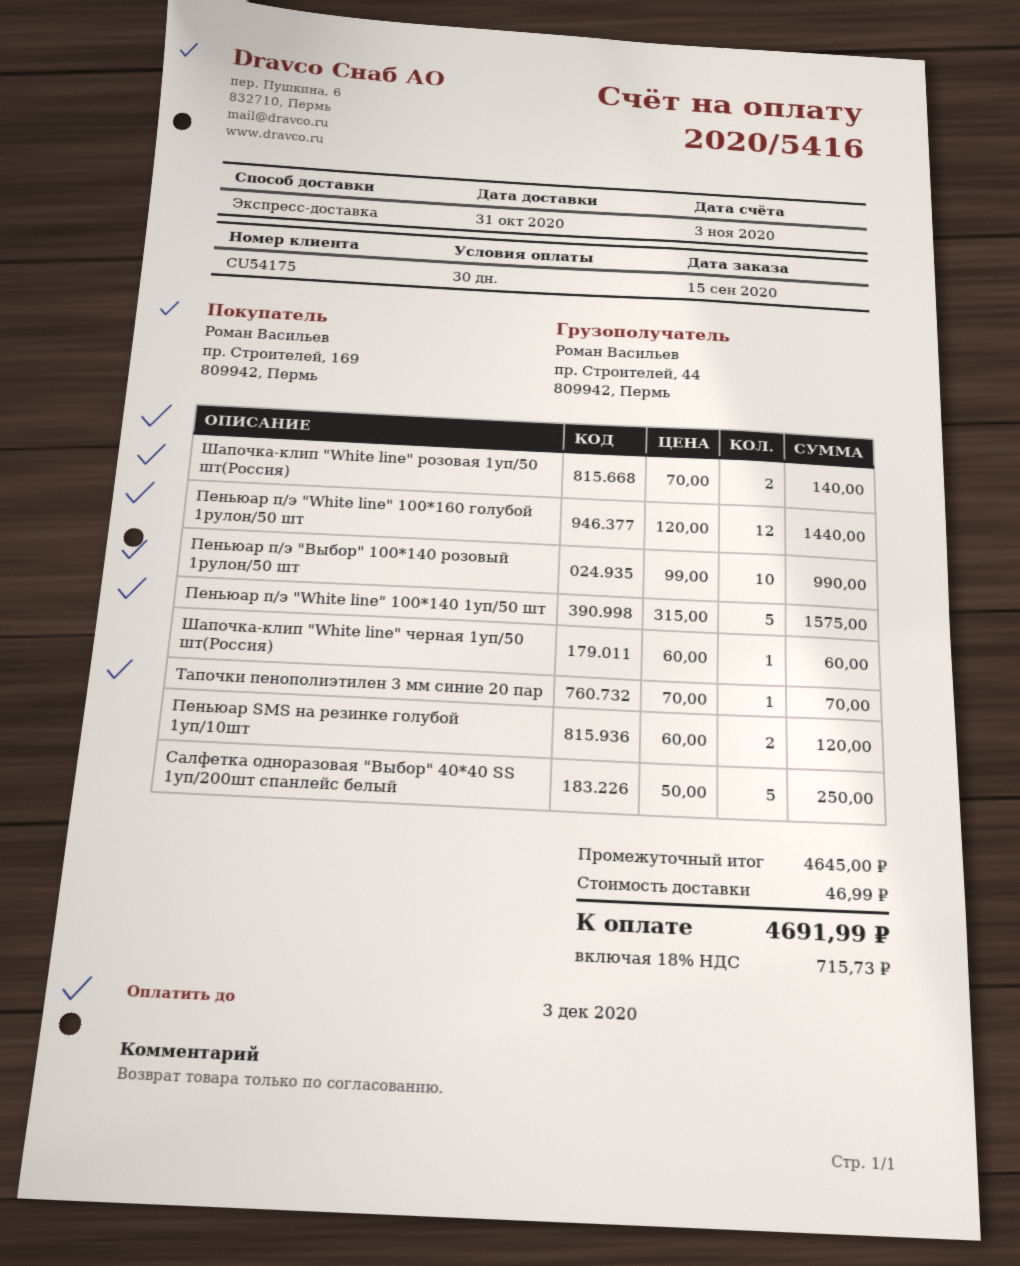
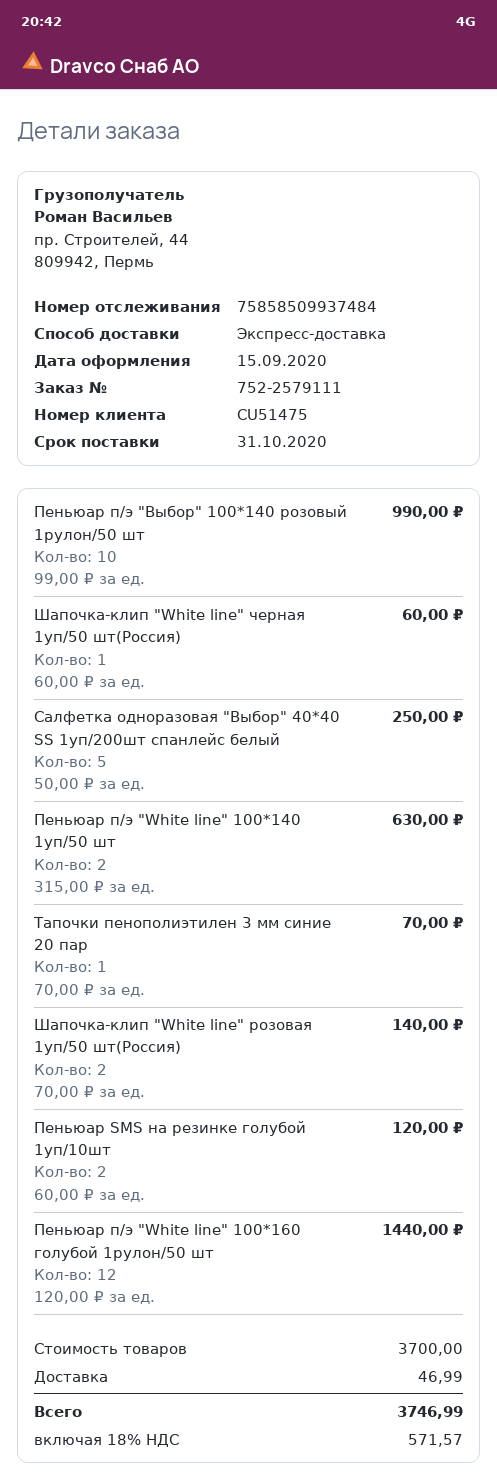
customer number: CU54175 -> CU51475
Пеньюар п/э "White line" 100*140 1уп/50 шт: 5 x 315.00 = 1575.00 -> 2 x 315.00 = 630.00
subtotal: 4645.00 -> 3700.00
tax: 18% = 715.73 -> 18% = 571.57
total: 4691.99 -> 3746.99

